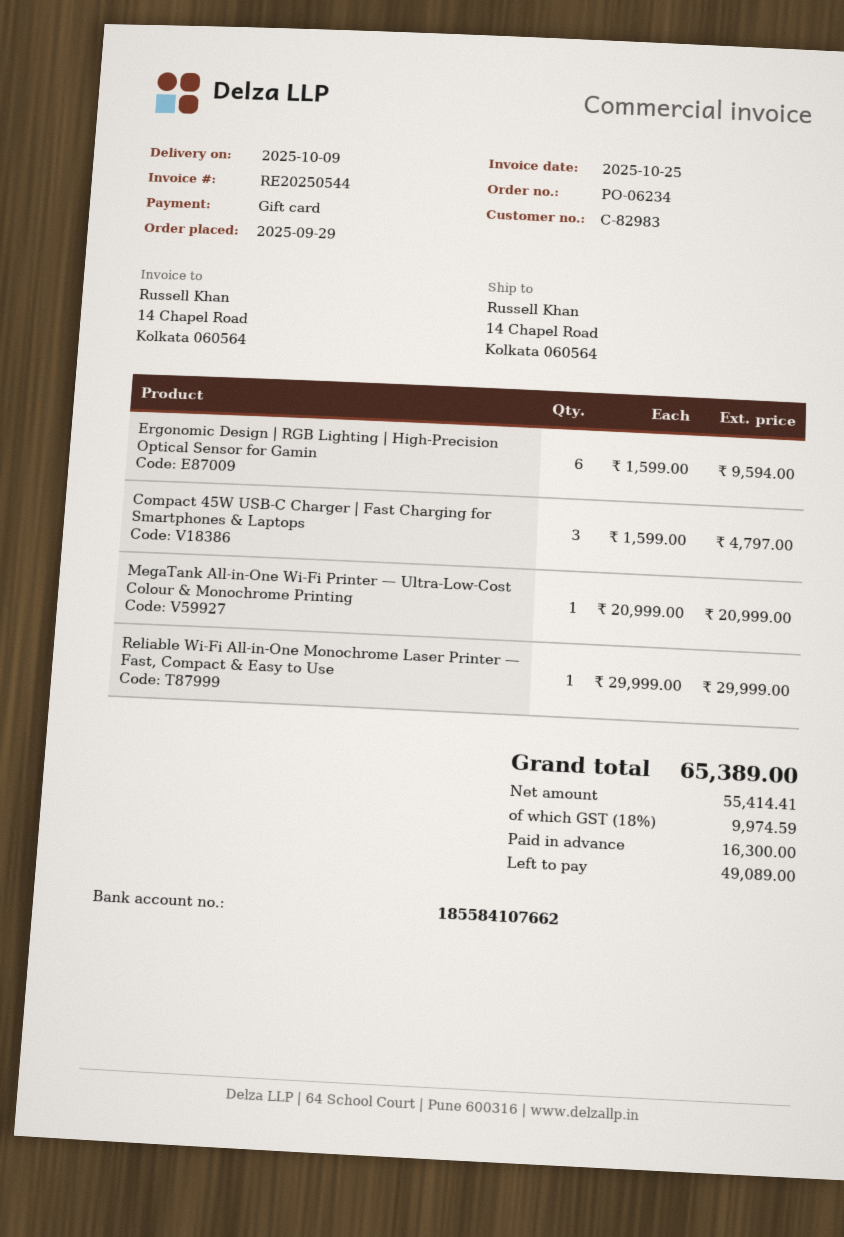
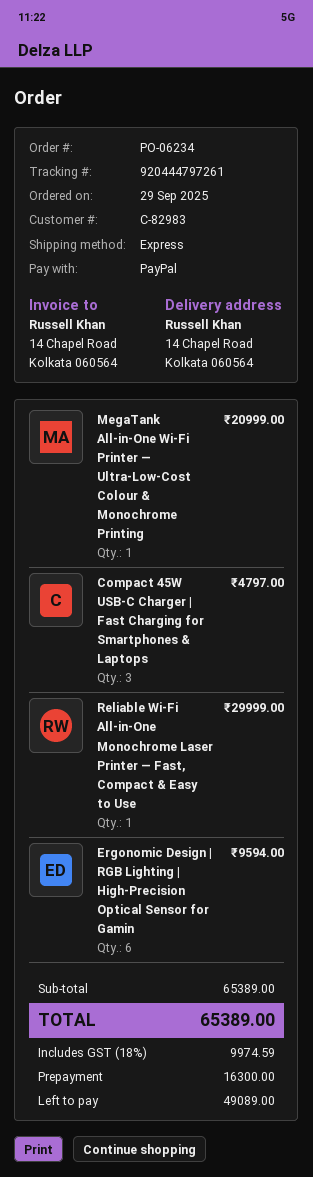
payment method: gift card -> PayPal

